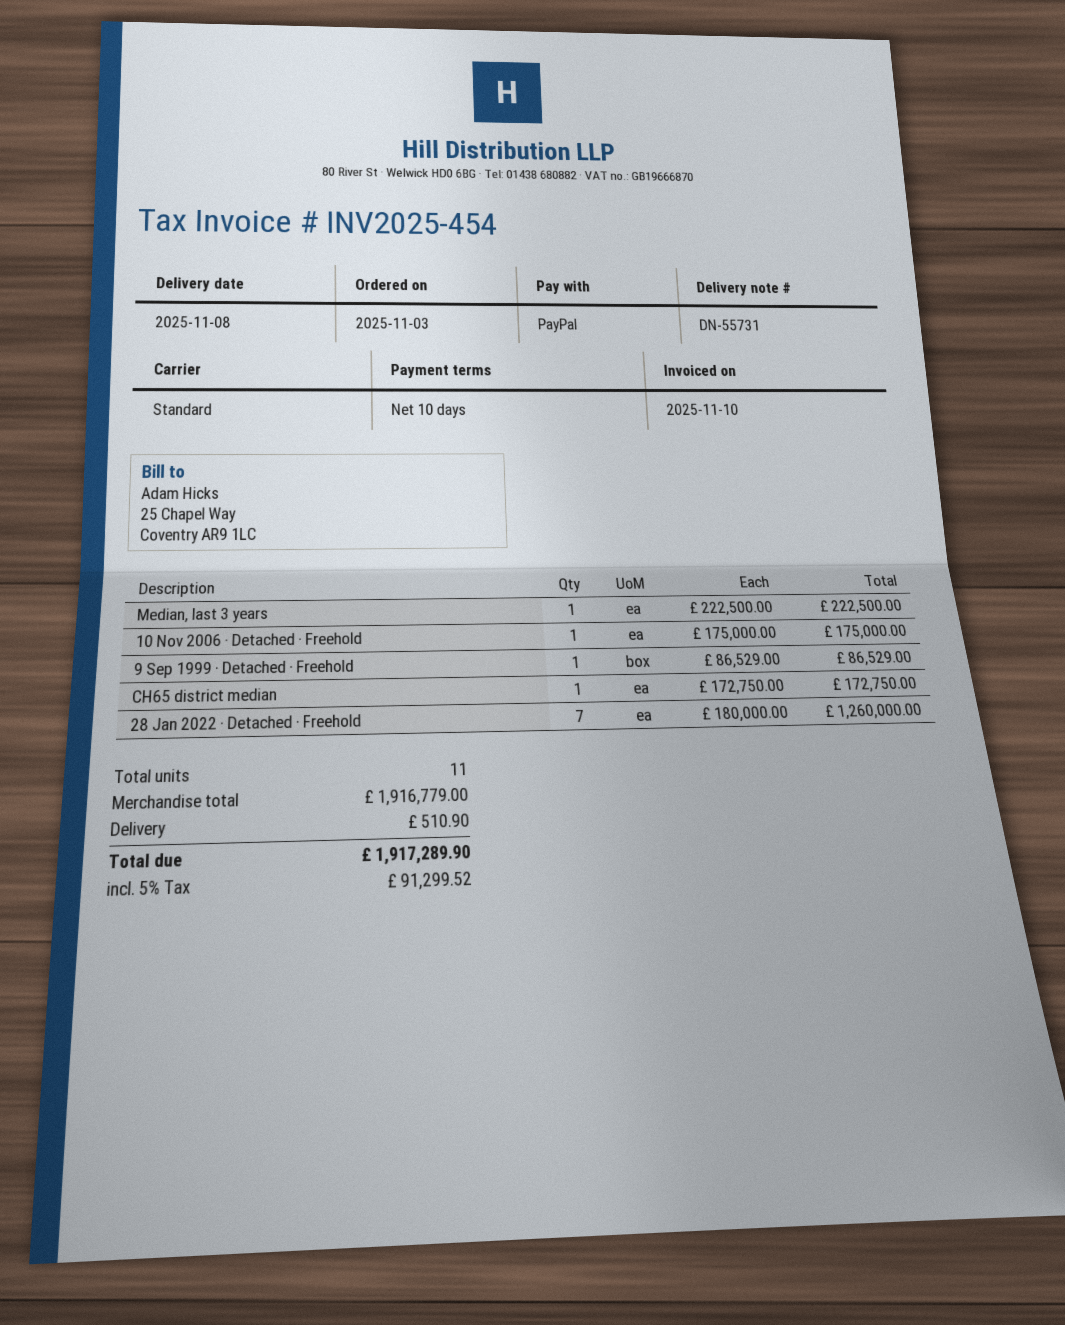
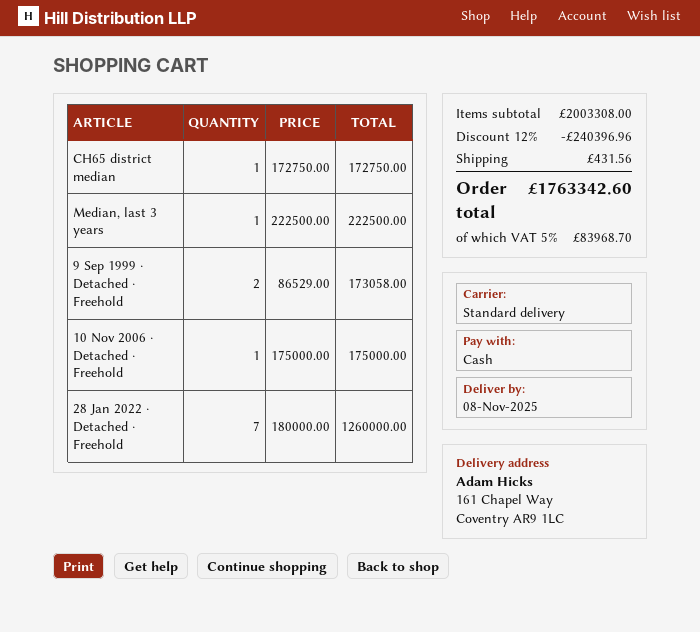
payment method: PayPal -> cash
9 Sep 1999 · Detached · Freehold: 1 x 86529.00 = 86529.00 -> 2 x 86529.00 = 173058.00
subtotal: 1916779.00 -> 2003308.00
discount: none -> 12% = 240396.96
shipping: 510.90 -> 431.56
tax: 5% = 91299.52 -> 5% = 83968.70
total: 1917289.90 -> 1763342.60

